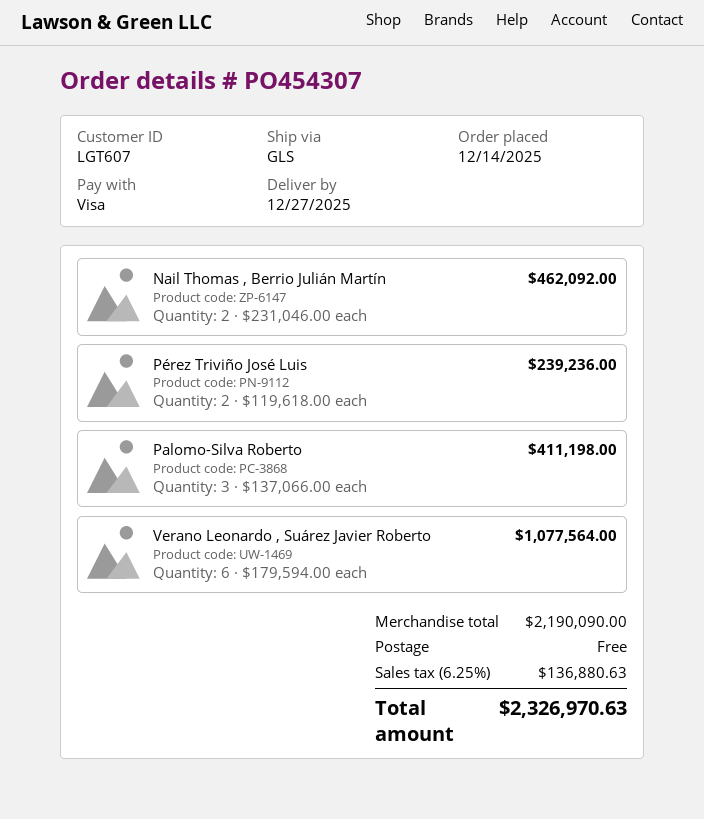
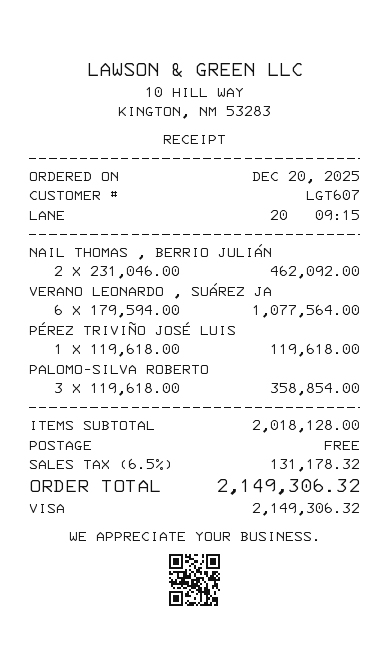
order date: 2025-12-14 -> 2025-12-20
Pérez Triviño José Luis: 2 x 119618.00 = 239236.00 -> 1 x 119618.00 = 119618.00
Palomo-Silva Roberto: 3 x 137066.00 = 411198.00 -> 3 x 119618.00 = 358854.00
subtotal: 2190090.00 -> 2018128.00
tax: 6.25% = 136880.63 -> 6.5% = 131178.32
total: 2326970.63 -> 2149306.32

